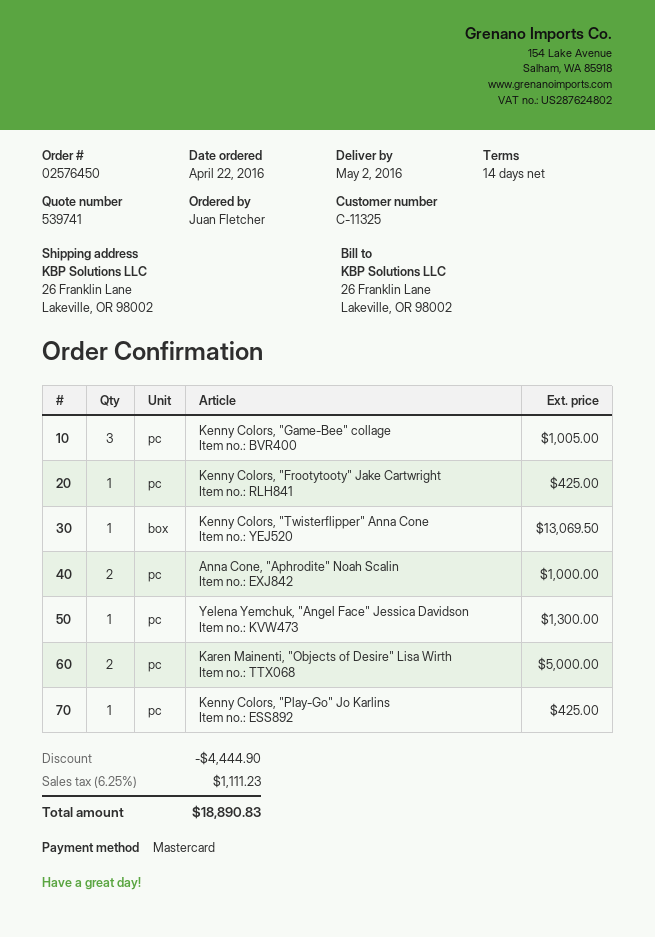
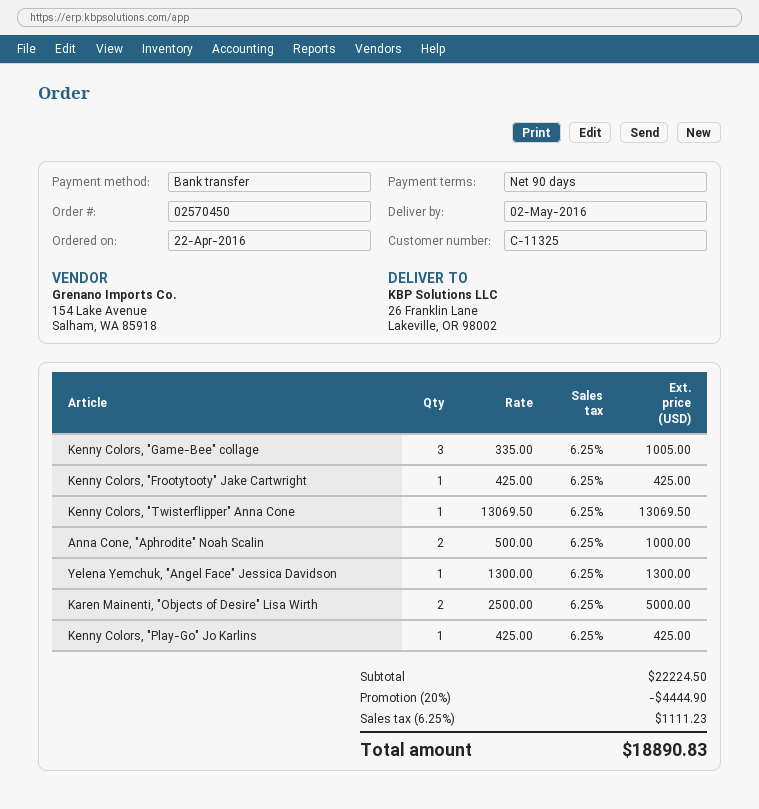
order number: 02576450 -> 02570450
payment terms: 14 days -> 90 days
payment method: Mastercard -> bank transfer

